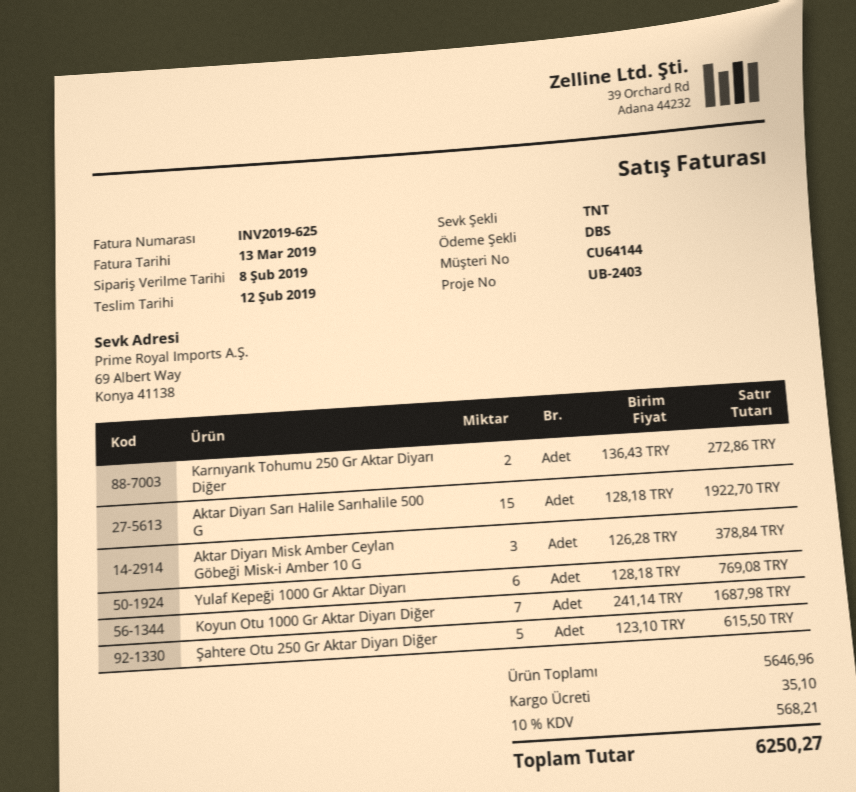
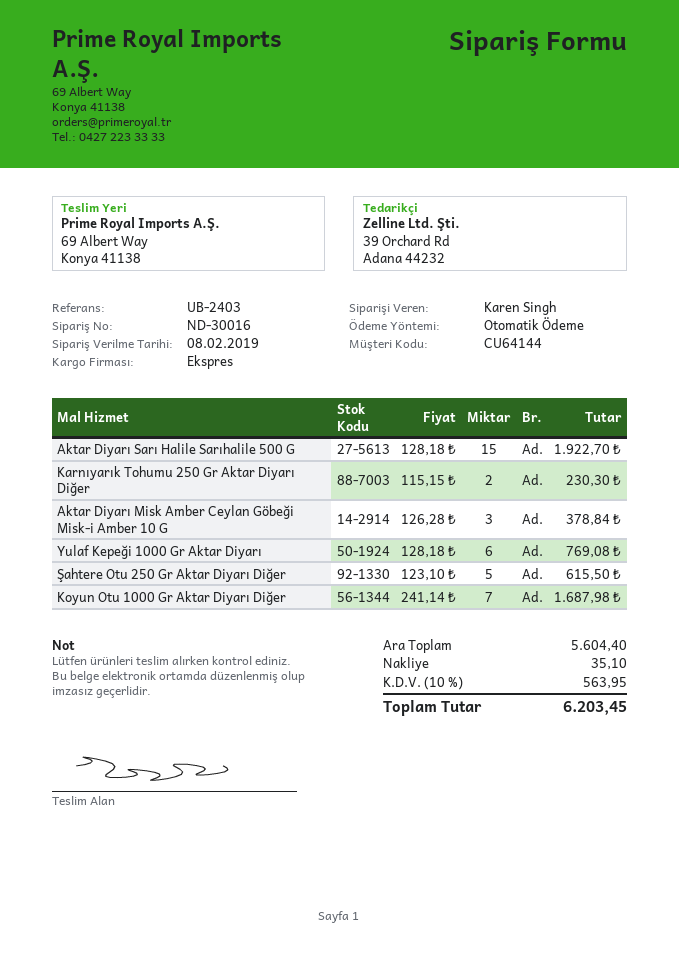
shipping method: TNT -> express
Karnıyarık Tohumu 250 Gr Aktar Diyarı Diğer: 2 x 136.43 = 272.86 -> 2 x 115.15 = 230.30
subtotal: 5646.96 -> 5604.40
tax: 10% = 568.21 -> 10% = 563.95
total: 6250.27 -> 6203.45

